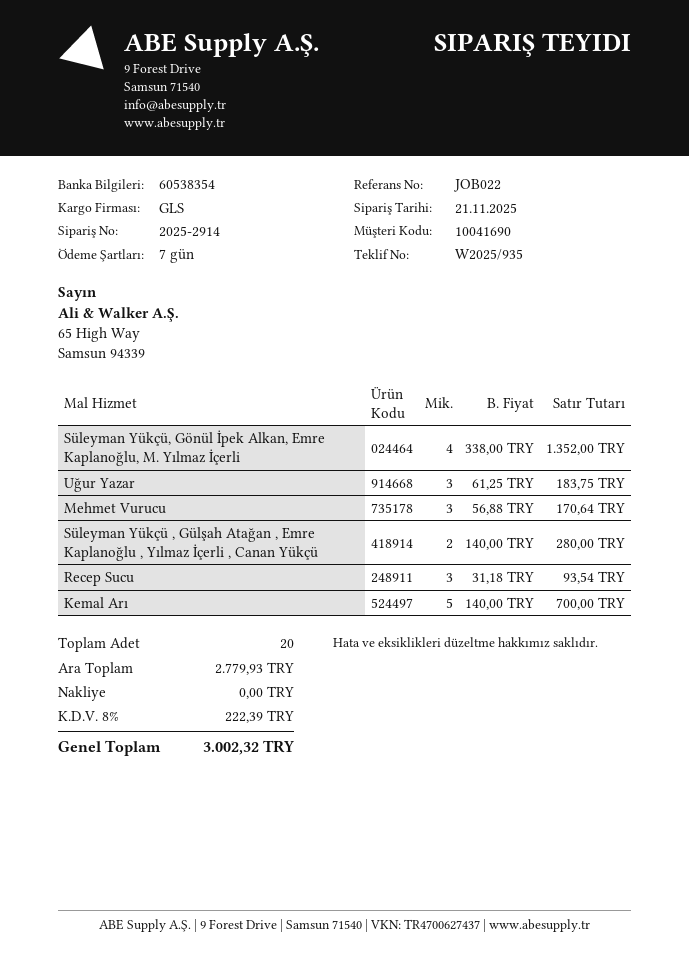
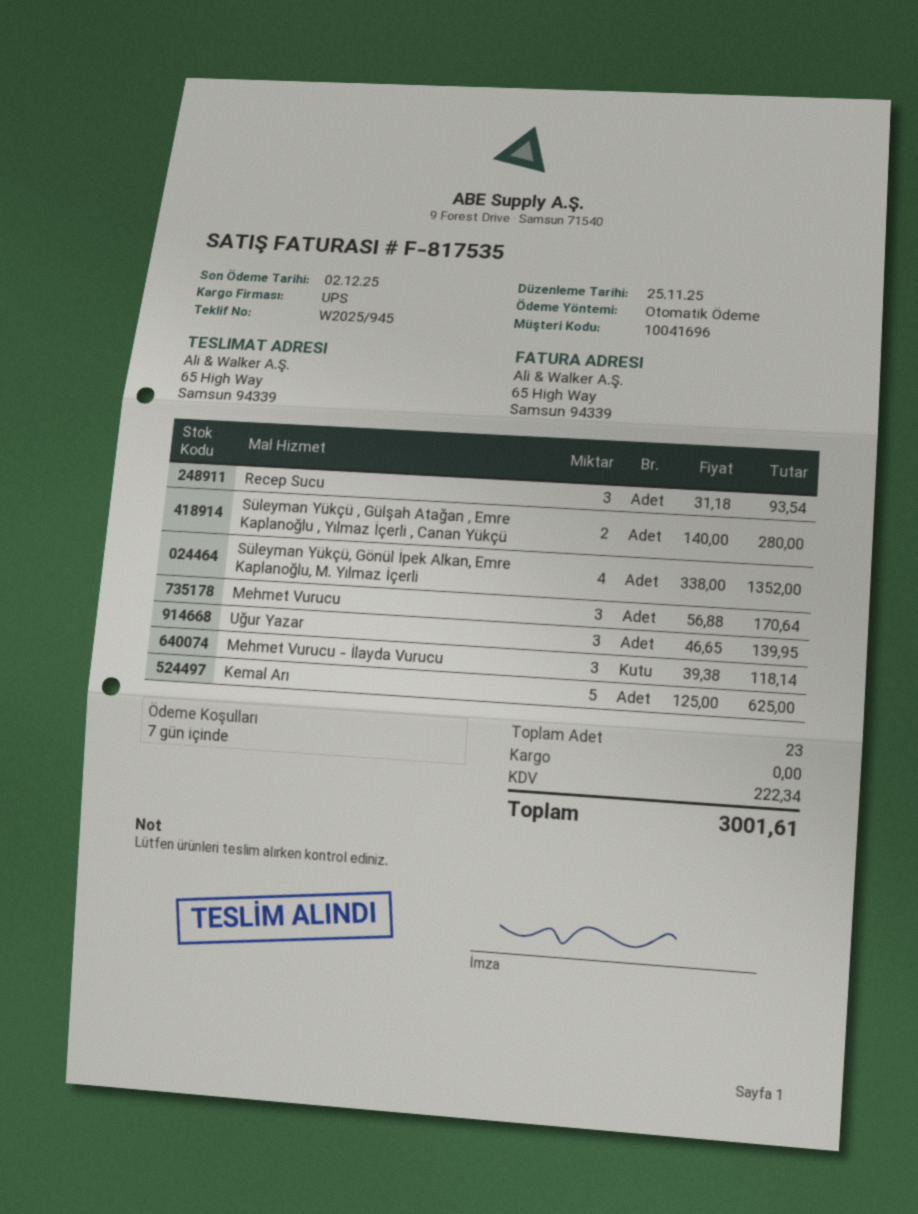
quote number: W2025/935 -> W2025/945
customer number: 10041690 -> 10041696
shipping method: GLS -> UPS
Uğur Yazar: 3 x 61.25 = 183.75 -> 3 x 46.65 = 139.95
Kemal Arı: 5 x 140.00 = 700.00 -> 5 x 125.00 = 625.00
Mehmet Vurucu - İlayda Vurucu: none -> 3 x 39.38 = 118.14
total quantity: 20 -> 23
tax: 222.39 -> 222.34
total: 3002.32 -> 3001.61

